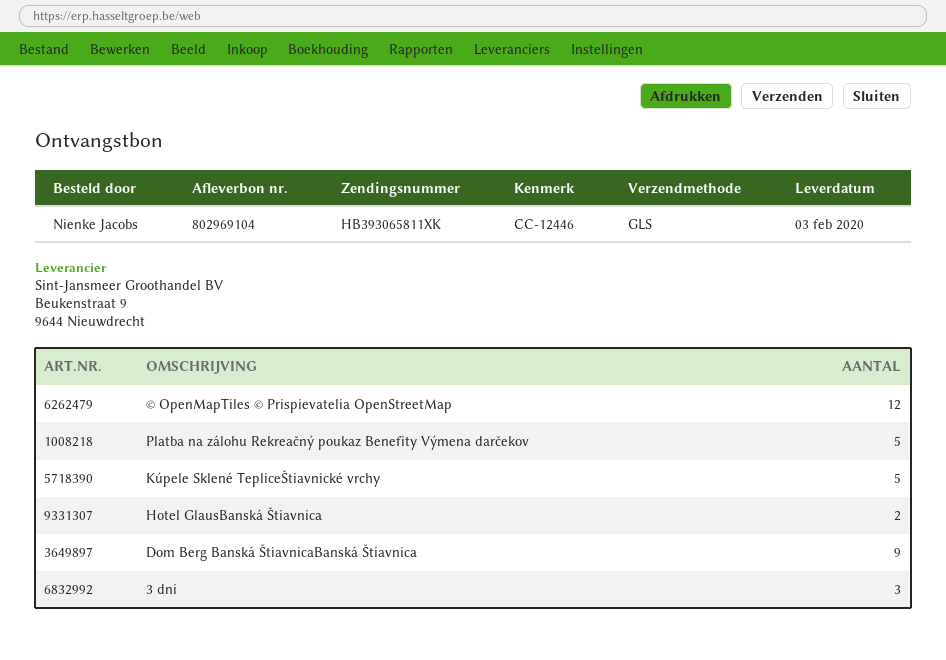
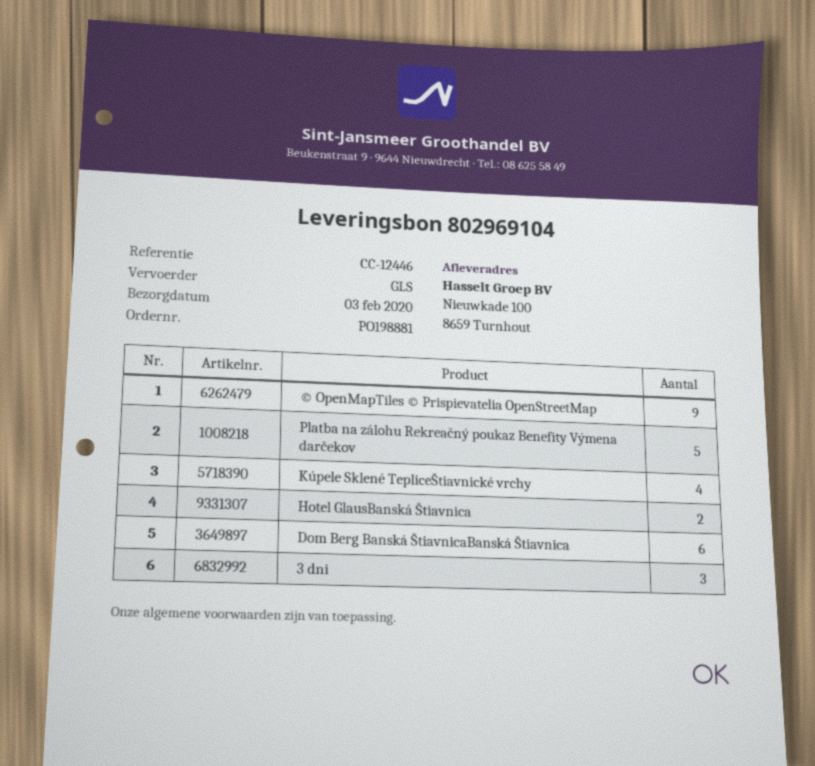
© OpenMapTiles © Prispievatelia OpenStreetMap: 12 -> 9
Kúpele Sklené TepliceŠtiavnické vrchy: 5 -> 4
Dom Berg Banská ŠtiavnicaBanská Štiavnica: 9 -> 6

